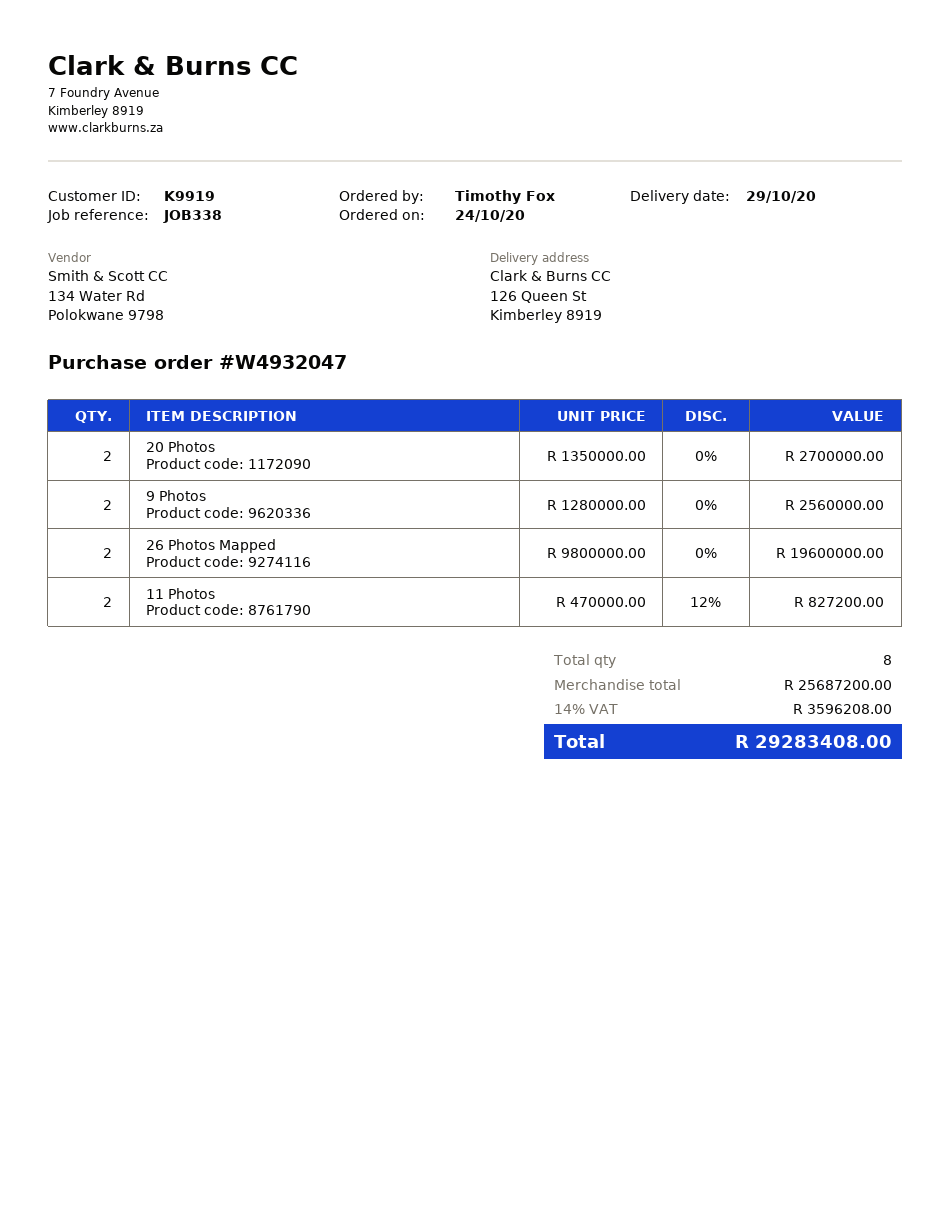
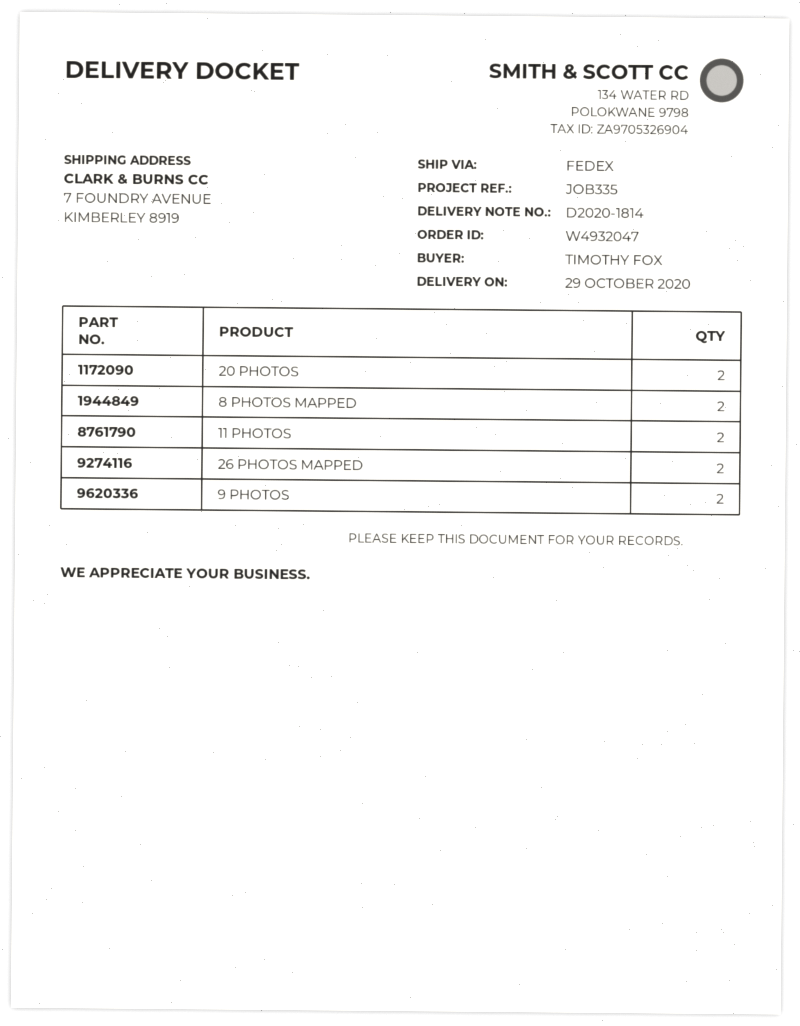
reference: JOB338 -> JOB335
ship to: 126 Queen St, Kimberley 8919 -> 7 FOUNDRY AVENUE, KIMBERLEY 8919
8 PHOTOS MAPPED: none -> 2

